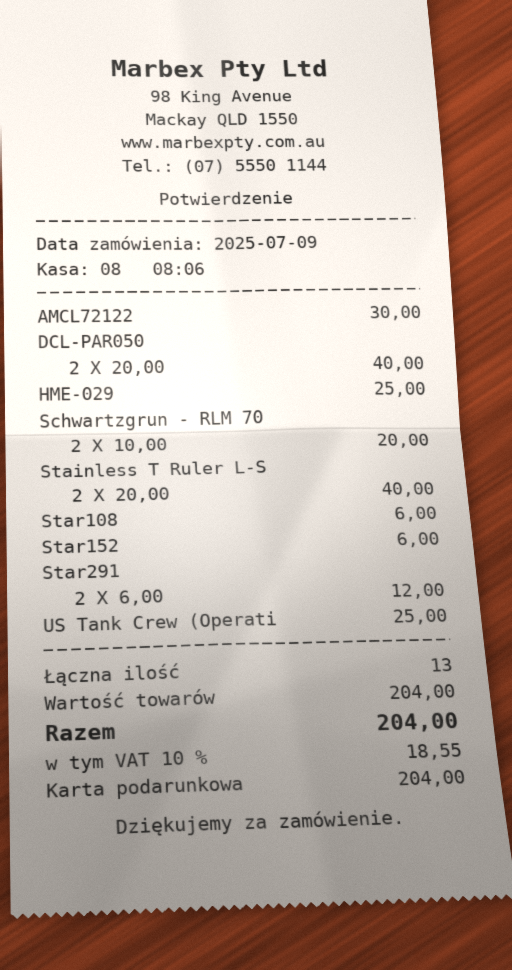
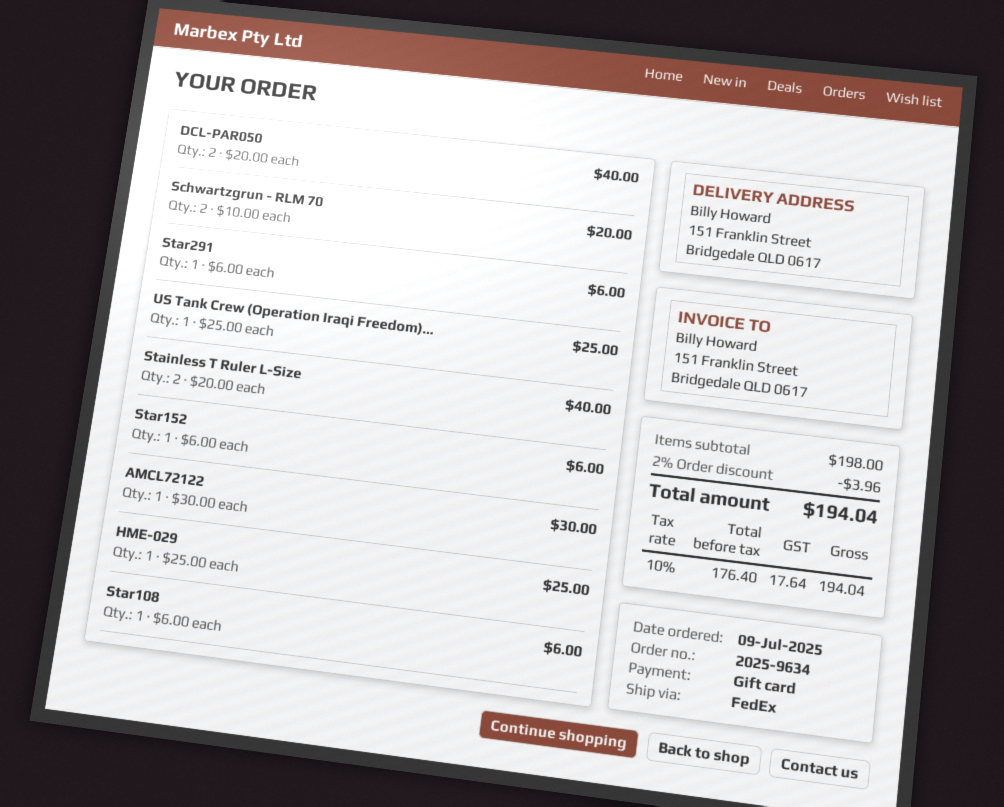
Star291: 2 x 6.00 = 12.00 -> 1 x 6.00 = 6.00
subtotal: 204.00 -> 198.00
discount: none -> 2% = 3.96
tax: 10% = 18.55 -> 10% = 17.64
total: 204.00 -> 194.04

